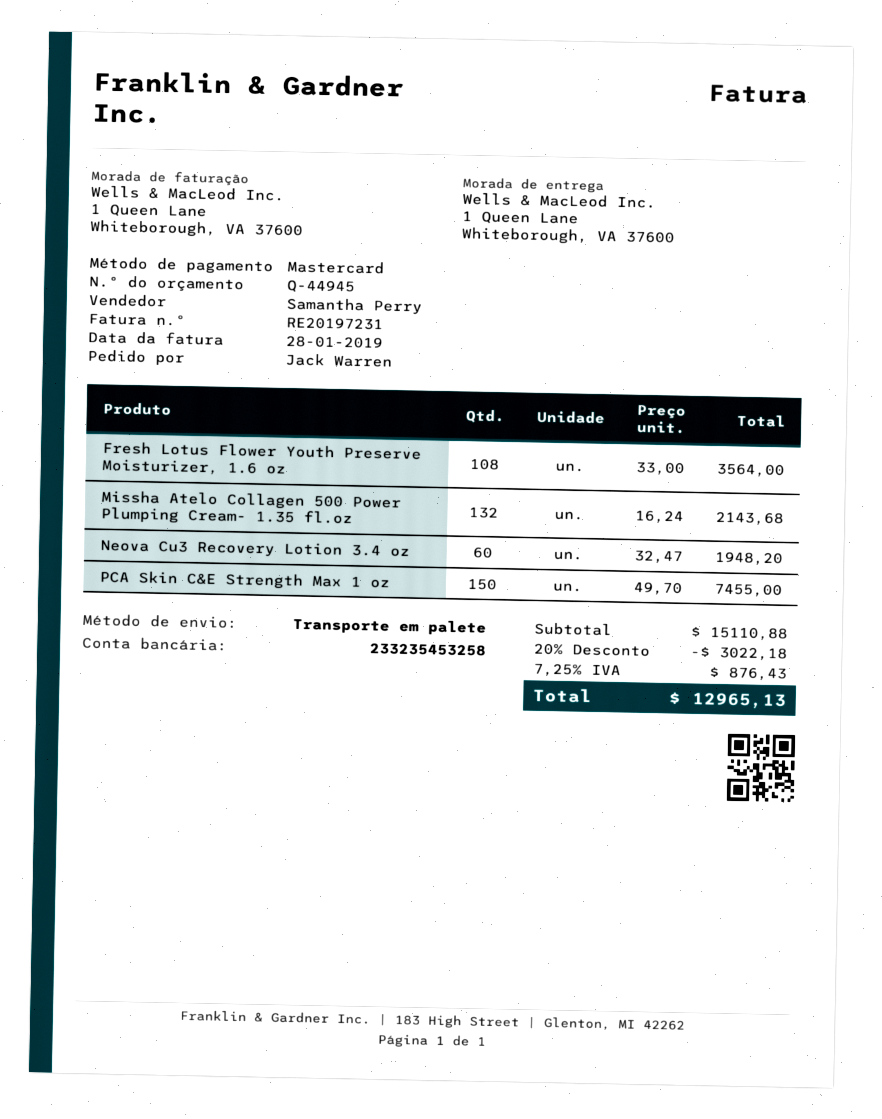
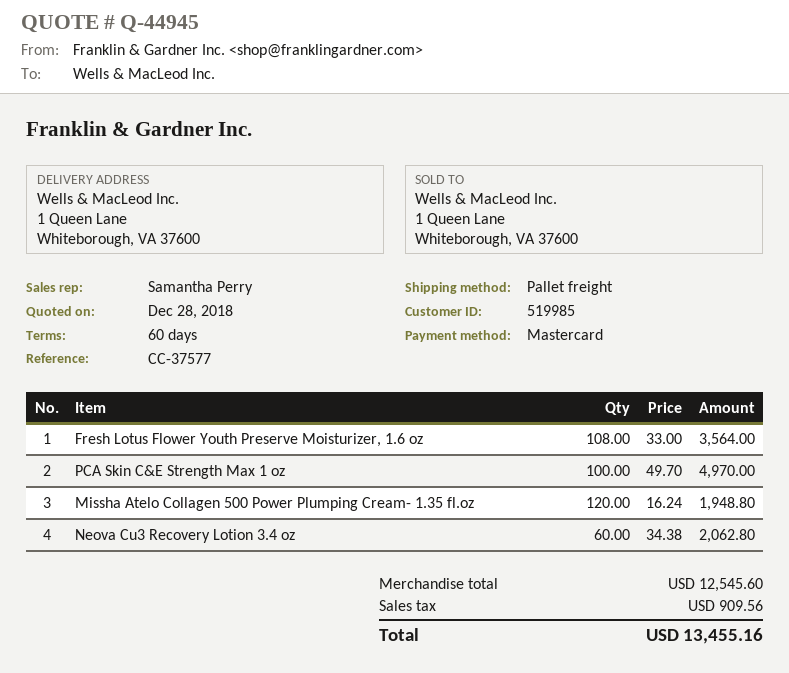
Missha Atelo Collagen 500 Power Plumping Cream- 1.35 fl.oz: 132 x 16.24 = 2143.68 -> 120 x 16.24 = 1948.80
Neova Cu3 Recovery Lotion 3.4 oz: 60 x 32.47 = 1948.20 -> 60 x 34.38 = 2062.80
PCA Skin C&E Strength Max 1 oz: 150 x 49.70 = 7455.00 -> 100 x 49.70 = 4970.00
subtotal: 15110.88 -> 12545.60
discount: 20% = 3022.18 -> none
tax: 876.43 -> 909.56
total: 12965.13 -> 13455.16

